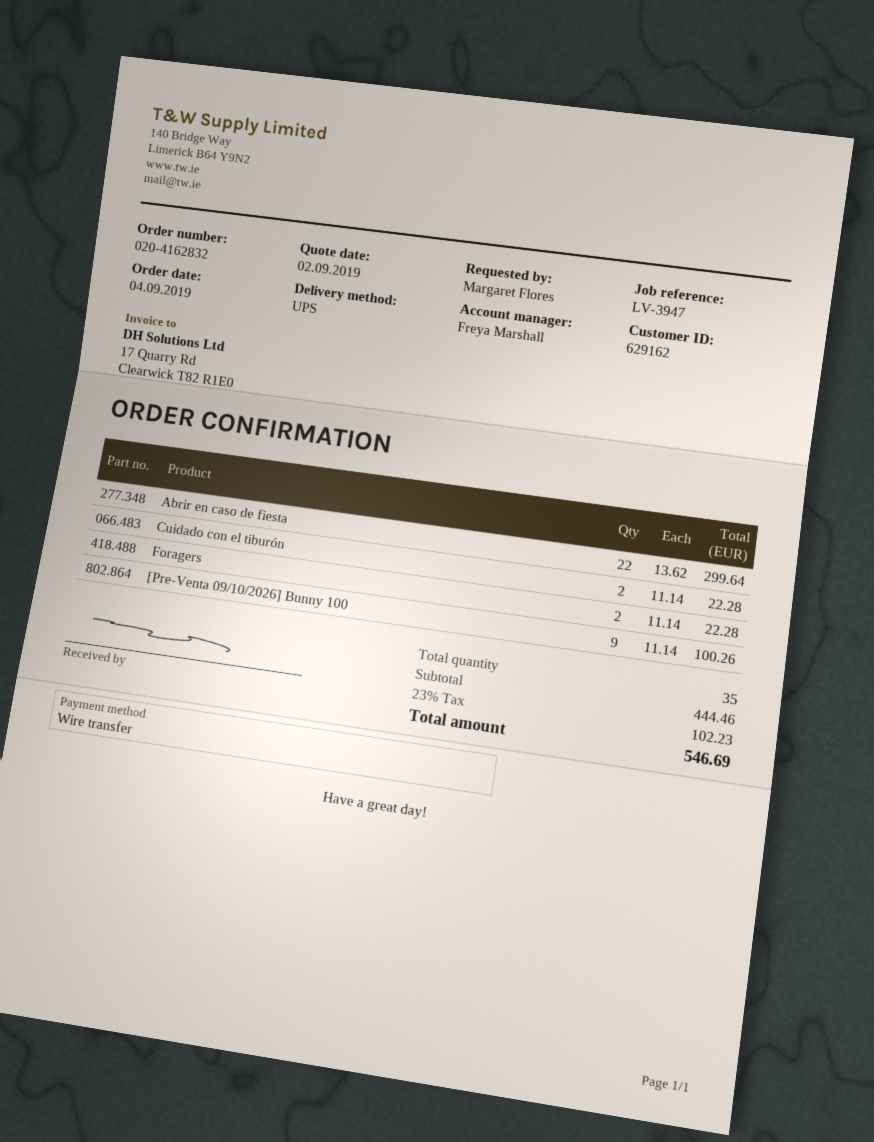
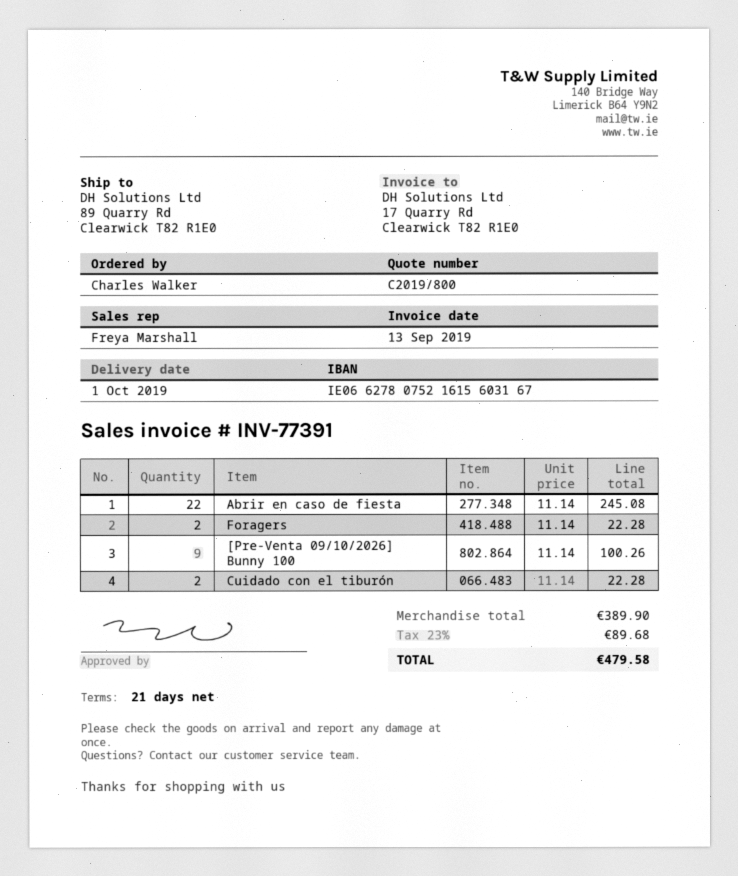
ordered by: Margaret Flores -> Charles Walker
Abrir en caso de fiesta: 22 x 13.62 = 299.64 -> 22 x 11.14 = 245.08
subtotal: 444.46 -> 389.90
tax: 23% = 102.23 -> 23% = 89.68
total: 546.69 -> 479.58

